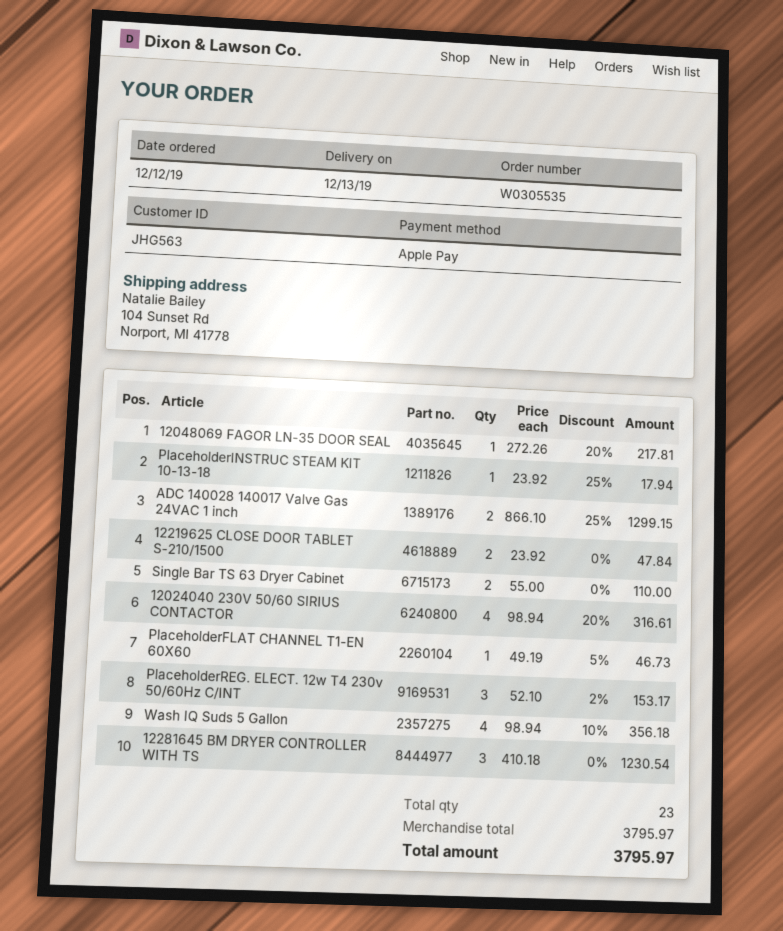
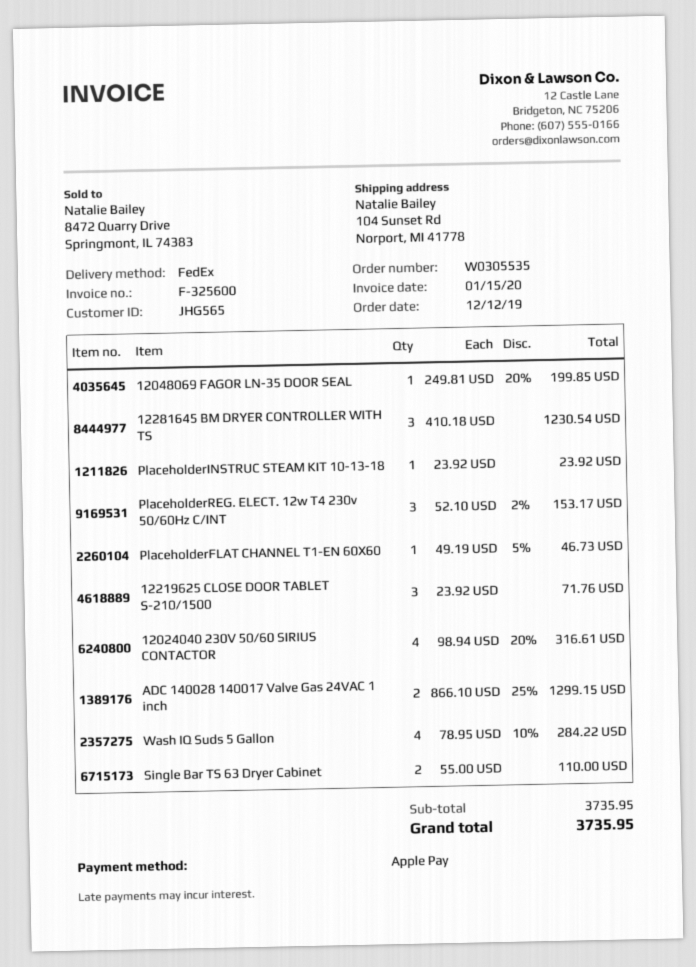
customer number: JHG563 -> JHG565
12048069 FAGOR LN-35 DOOR SEAL: 1 x 272.26 - 20% = 217.81 -> 1 x 249.81 - 20% = 199.85
PlaceholderINSTRUC STEAM KIT 10-13-18: 1 x 23.92 - 25% = 17.94 -> 1 x 23.92 = 23.92
12219625 CLOSE DOOR TABLET S-210/1500: 2 x 23.92 = 47.84 -> 3 x 23.92 = 71.76
Wash IQ Suds 5 Gallon: 4 x 98.94 - 10% = 356.18 -> 4 x 78.95 - 10% = 284.22
subtotal: 3795.97 -> 3735.95
total: 3795.97 -> 3735.95

